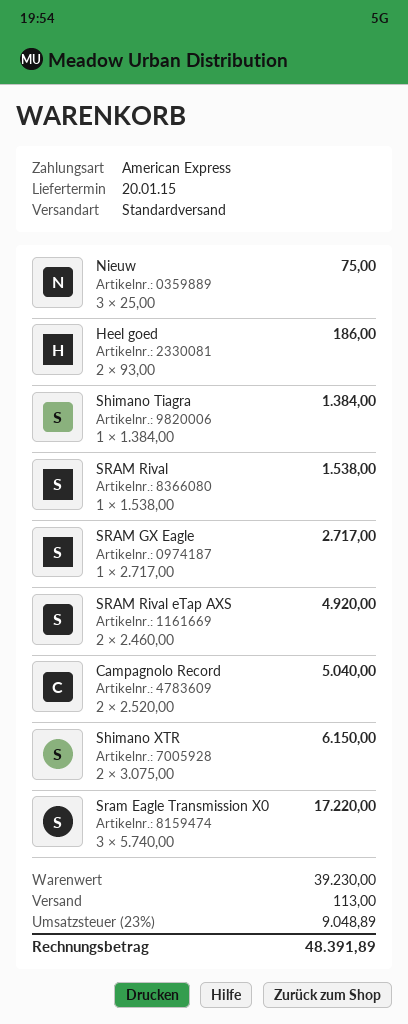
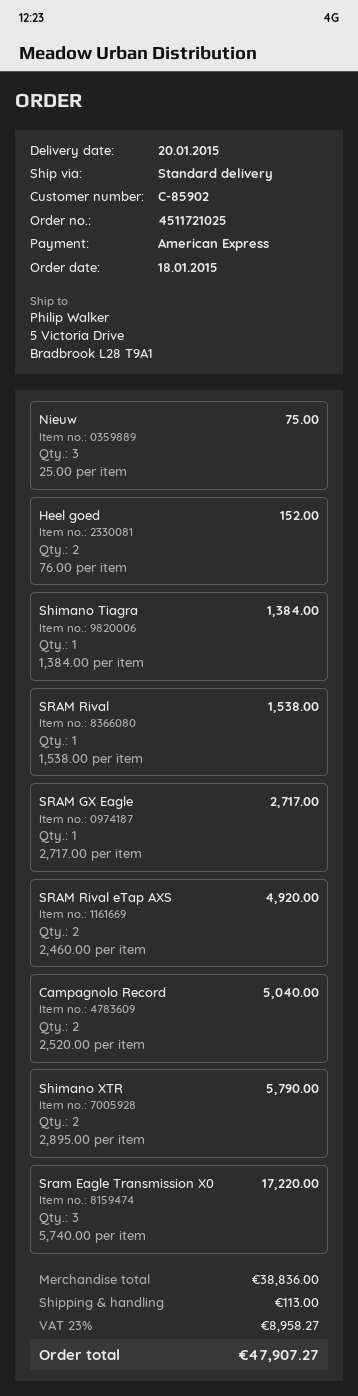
Heel goed: 2 x 93.00 = 186.00 -> 2 x 76.00 = 152.00
Shimano XTR: 2 x 3075.00 = 6150.00 -> 2 x 2895.00 = 5790.00
subtotal: 39230.00 -> 38836.00
tax: 23% = 9048.89 -> 23% = 8958.27
total: 48391.89 -> 47907.27

